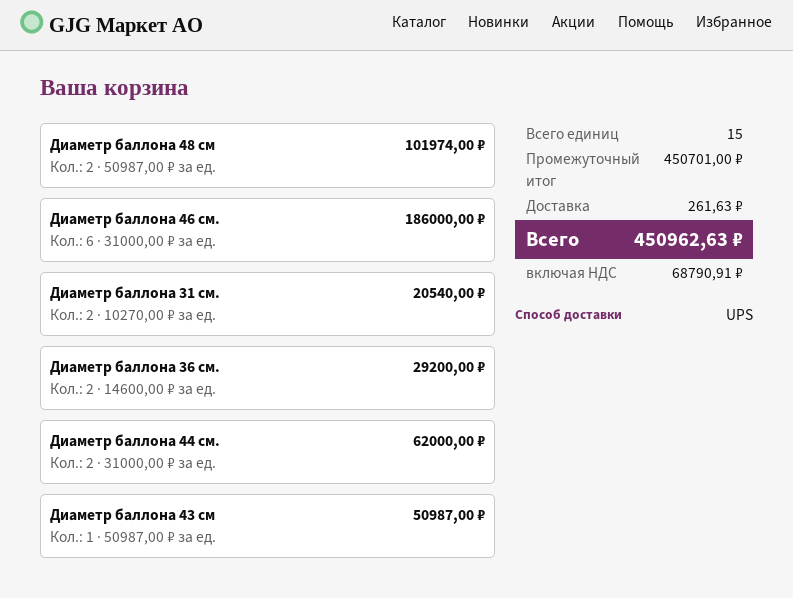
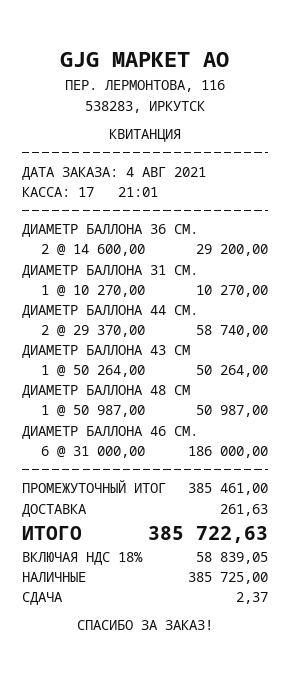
Диаметр баллона 48 см: 2 x 50987.00 = 101974.00 -> 1 x 50987.00 = 50987.00
Диаметр баллона 31 см.: 2 x 10270.00 = 20540.00 -> 1 x 10270.00 = 10270.00
Диаметр баллона 44 см.: 2 x 31000.00 = 62000.00 -> 2 x 29370.00 = 58740.00
Диаметр баллона 43 см: 1 x 50987.00 = 50987.00 -> 1 x 50264.00 = 50264.00
subtotal: 450701.00 -> 385461.00
tax: 68790.91 -> 58839.05
total: 450962.63 -> 385722.63

